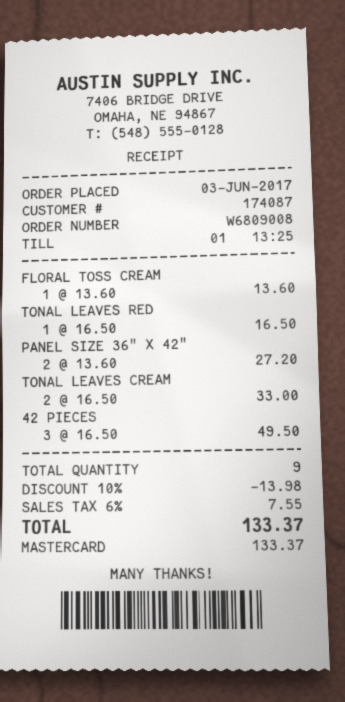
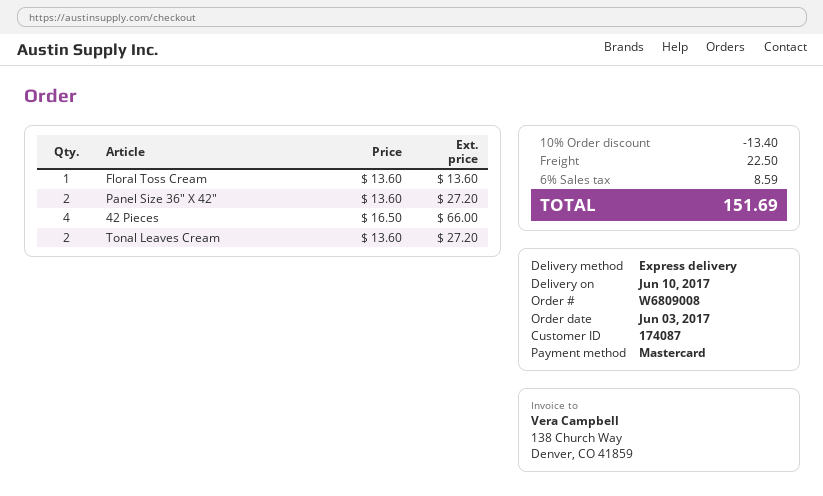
TONAL LEAVES RED: 1 x 16.50 = 16.50 -> none
TONAL LEAVES CREAM: 2 x 16.50 = 33.00 -> 2 x 13.60 = 27.20
42 PIECES: 3 x 16.50 = 49.50 -> 4 x 16.50 = 66.00
discount: 10% = 13.98 -> 10% = 13.40
shipping: none -> 22.50
tax: 6% = 7.55 -> 6% = 8.59
total: 133.37 -> 151.69

